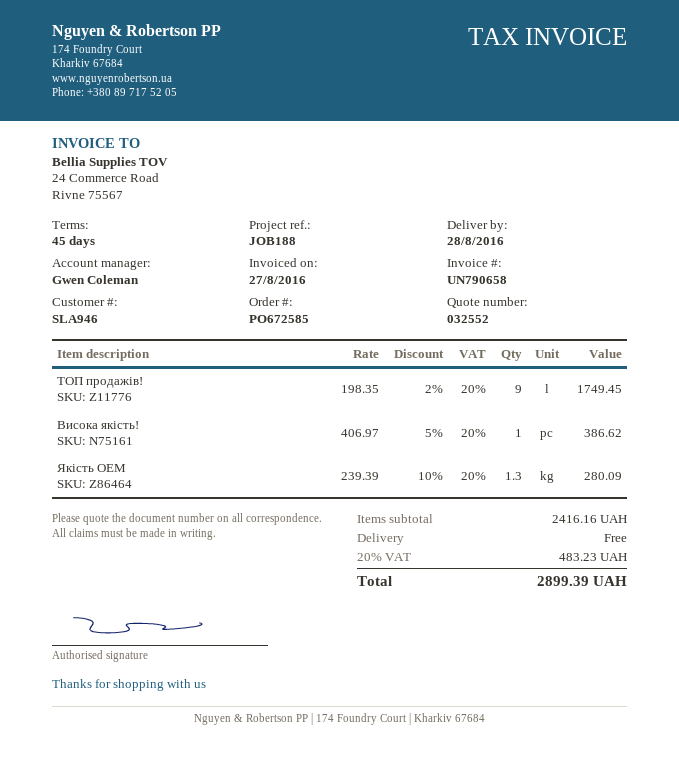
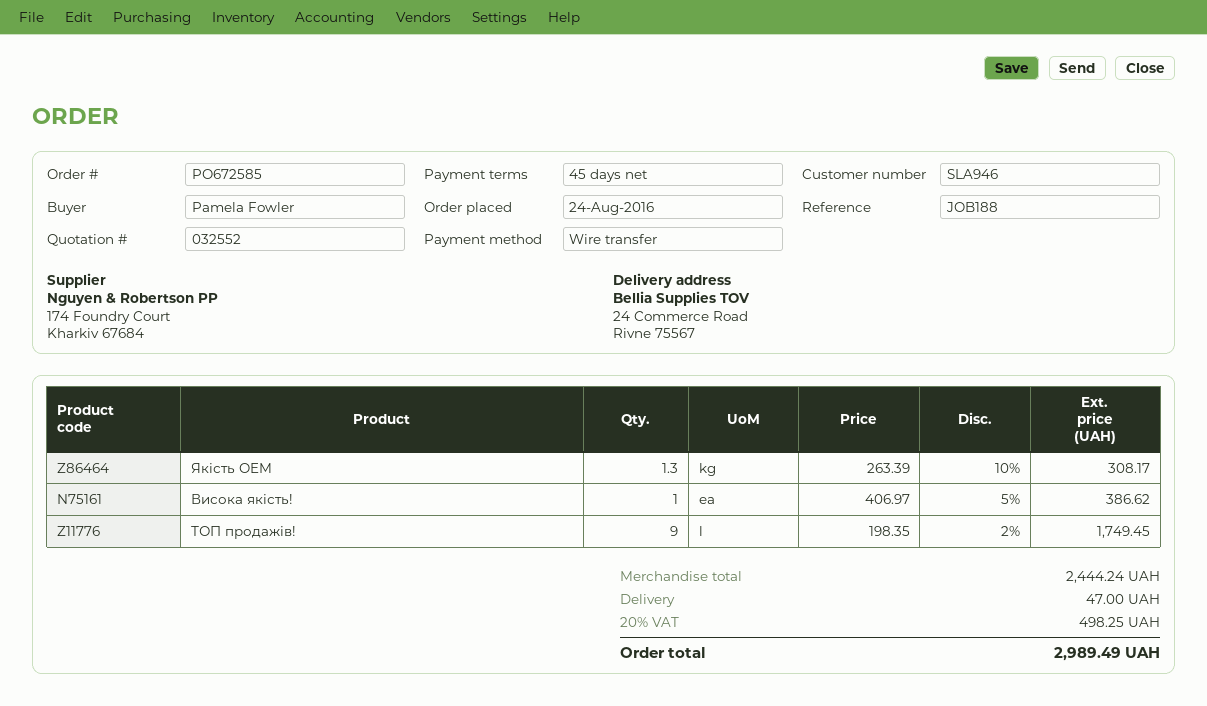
Якість OEM: 1.3 x 239.39 - 10% = 280.09 -> 1.3 x 263.39 - 10% = 308.17
subtotal: 2416.16 -> 2444.24
shipping: 0.00 -> 47.00
tax: 20% = 483.23 -> 20% = 498.25
total: 2899.39 -> 2989.49

